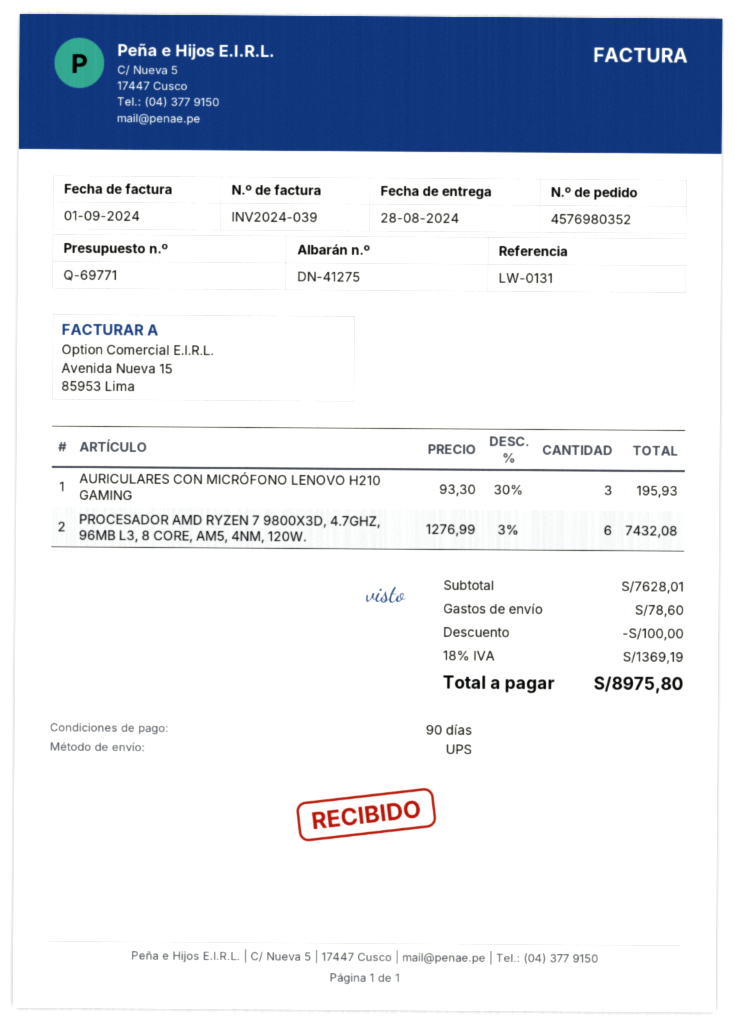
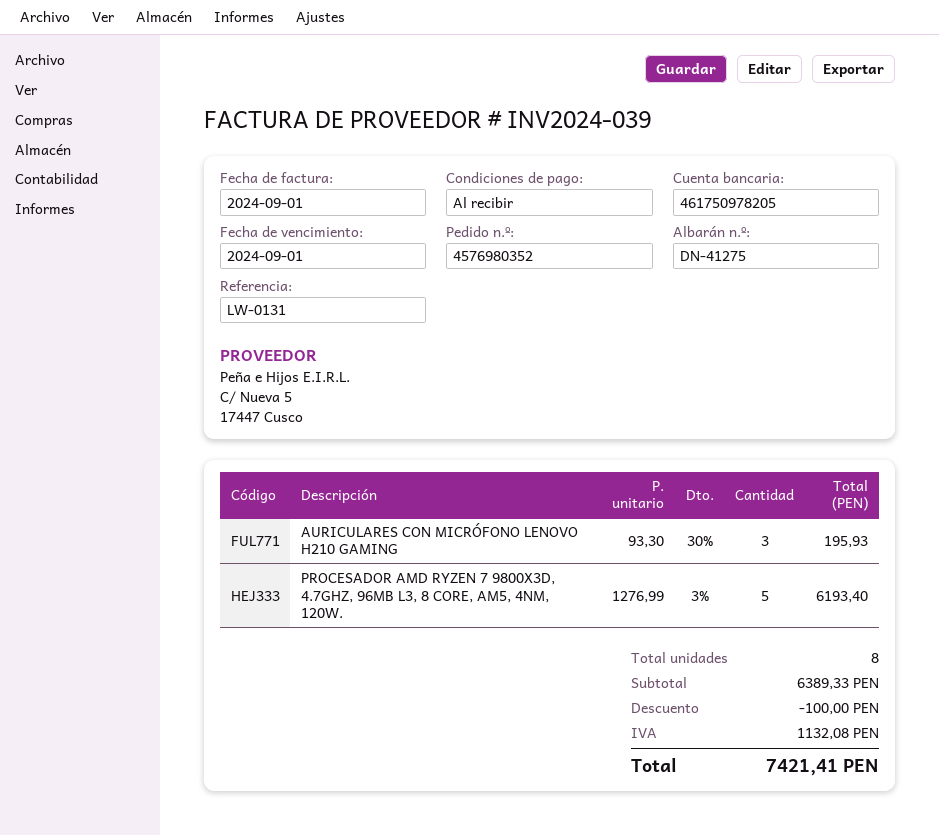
payment terms: 90 days -> on receipt
PROCESADOR AMD RYZEN 7 9800X3D, 4.7GHZ, 96MB L3, 8 CORE, AM5, 4NM, 120W.: 6 x 1276.99 - 3% = 7432.08 -> 5 x 1276.99 - 3% = 6193.40
subtotal: 7628.01 -> 6389.33
shipping: 78.60 -> none
tax: 1369.19 -> 1132.08
total: 8975.80 -> 7421.41

